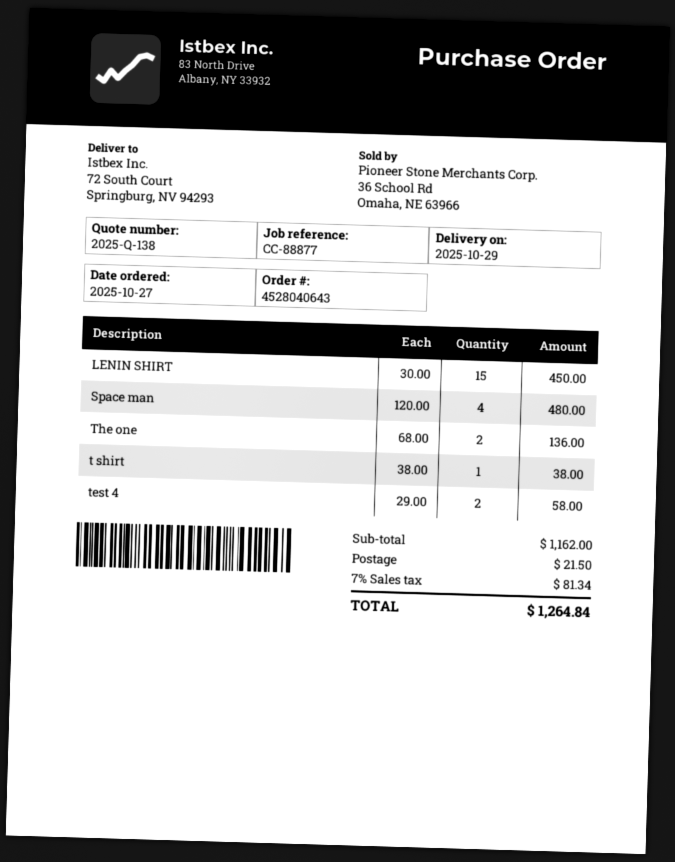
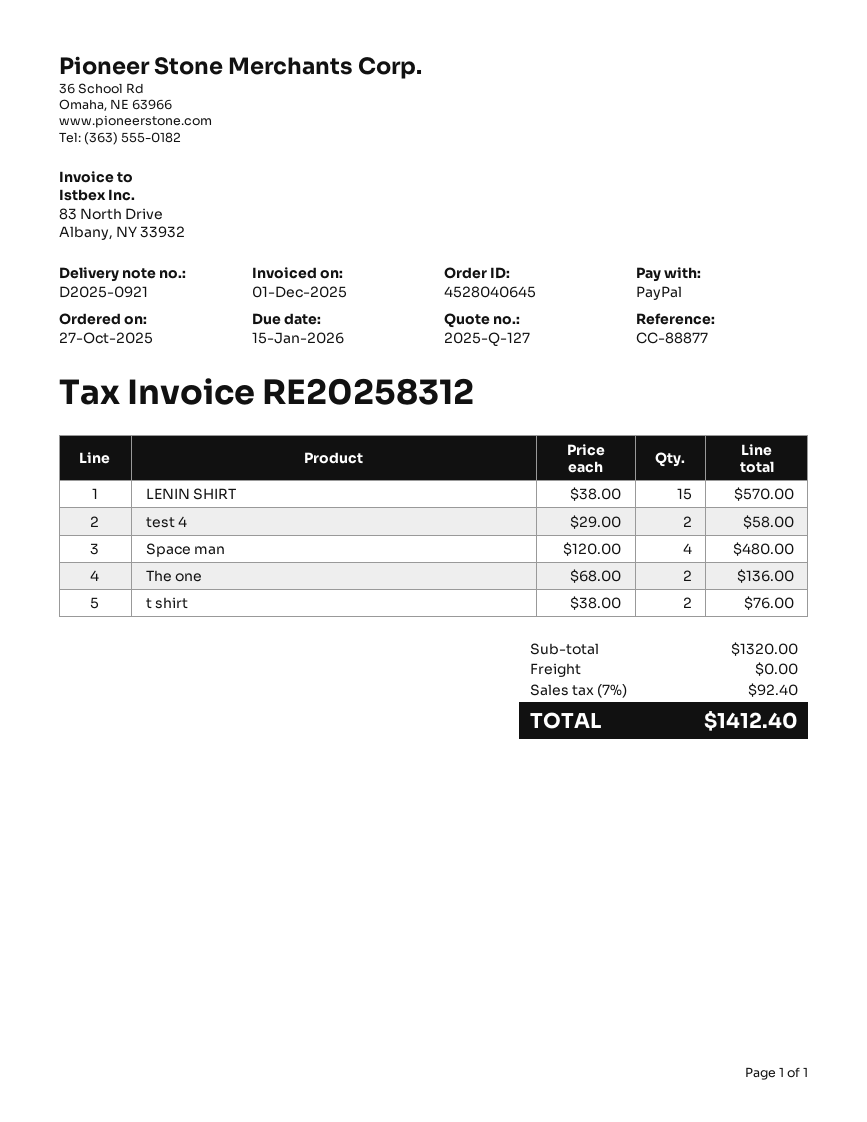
quote number: 2025-Q-138 -> 2025-Q-127
order number: 4528040643 -> 4528040645
LENIN SHIRT: 15 x 30.00 = 450.00 -> 15 x 38.00 = 570.00
t shirt: 1 x 38.00 = 38.00 -> 2 x 38.00 = 76.00
subtotal: 1162.00 -> 1320.00
shipping: 21.50 -> 0.00
tax: 7% = 81.34 -> 7% = 92.40
total: 1264.84 -> 1412.40

